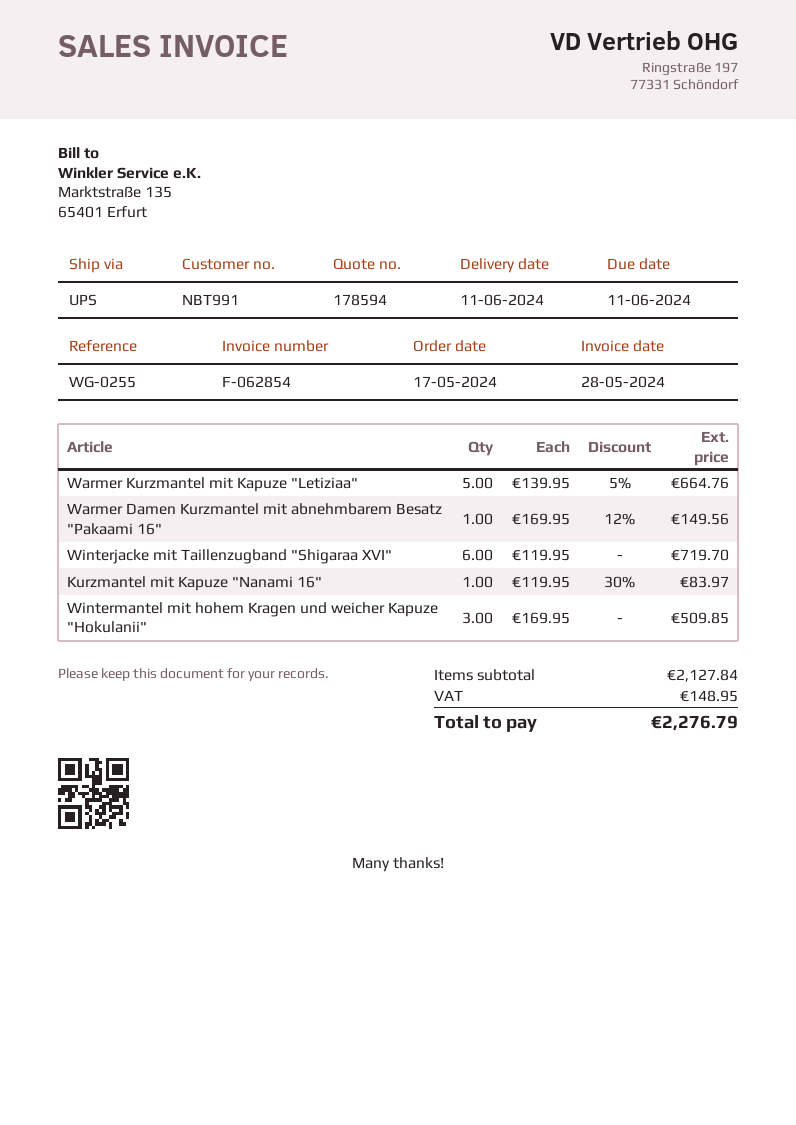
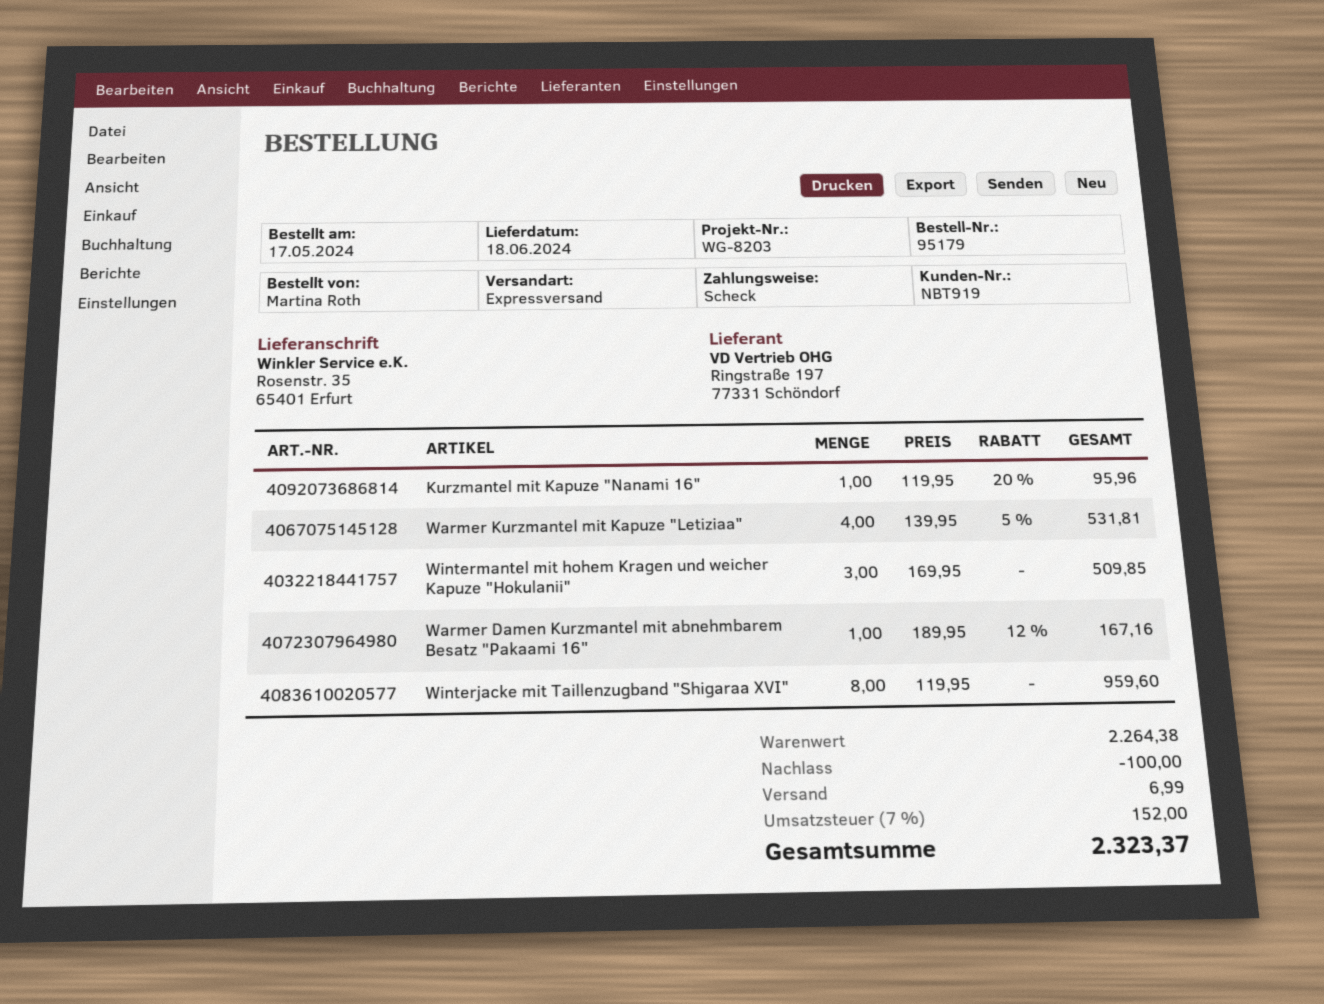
delivery date: 2024-06-11 -> 2024-06-18
customer number: NBT991 -> NBT919
reference: WG-0255 -> WG-8203
shipping method: UPS -> express
Warmer Kurzmantel mit Kapuze "Letiziaa": 5 x 139.95 - 5% = 664.76 -> 4 x 139.95 - 5% = 531.81
Warmer Damen Kurzmantel mit abnehmbarem Besatz "Pakaami 16": 1 x 169.95 - 12% = 149.56 -> 1 x 189.95 - 12% = 167.16
Winterjacke mit Taillenzugband "Shigaraa XVI": 6 x 119.95 = 719.70 -> 8 x 119.95 = 959.60
Kurzmantel mit Kapuze "Nanami 16": 1 x 119.95 - 30% = 83.97 -> 1 x 119.95 - 20% = 95.96
subtotal: 2127.84 -> 2264.38
discount: none -> 100.00
shipping: none -> 6.99
tax: 148.95 -> 152.00
total: 2276.79 -> 2323.37

